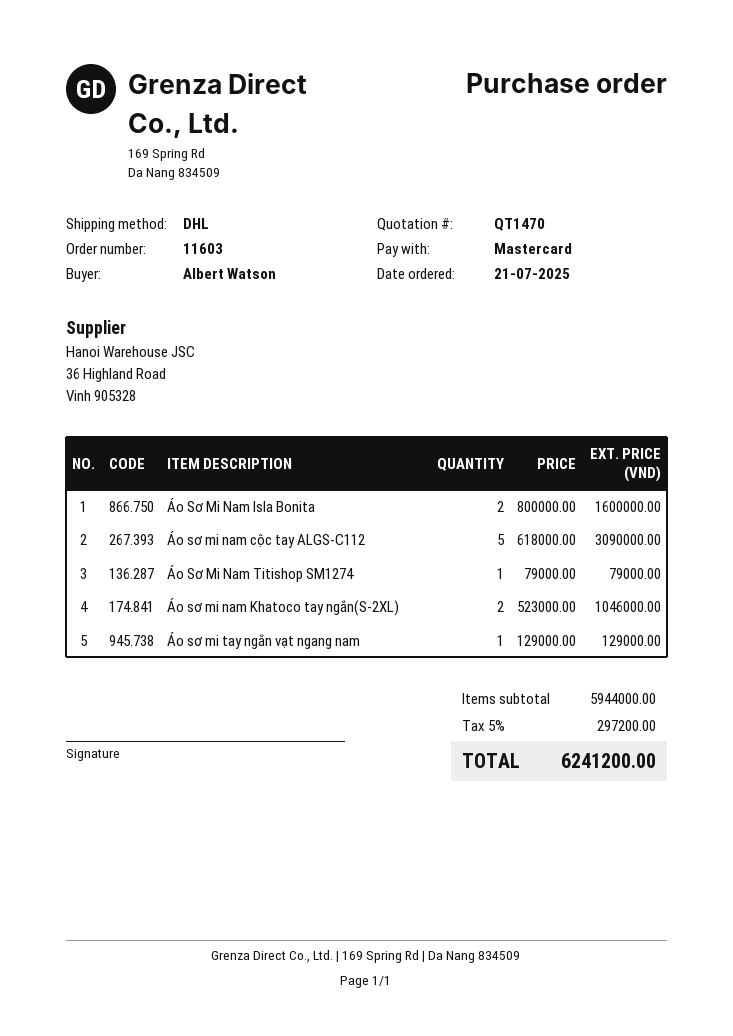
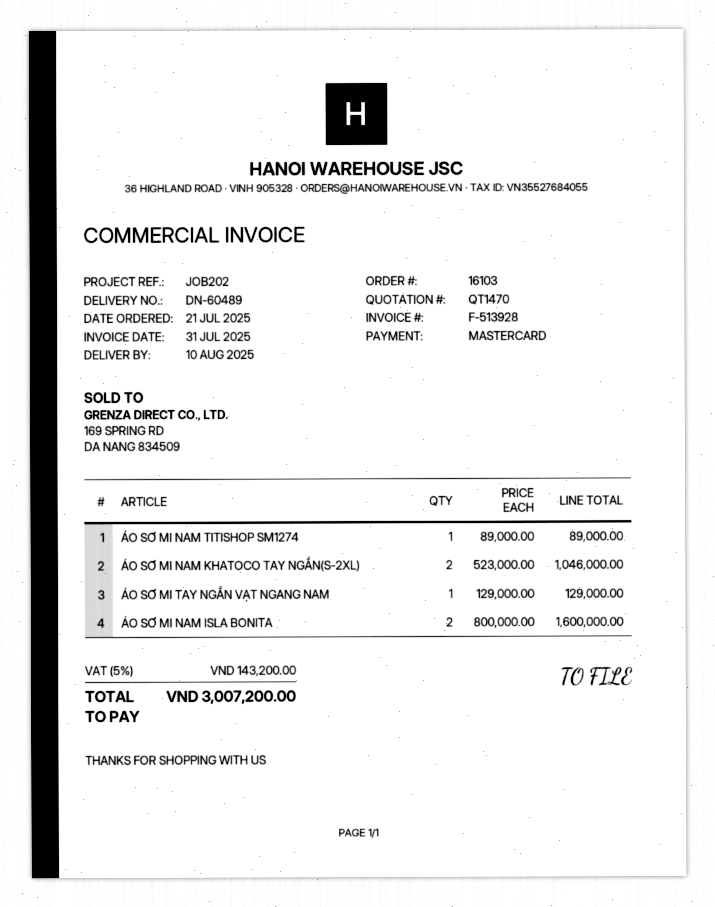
order number: 11603 -> 16103
Áo sơ mi nam cộc tay ALGS-C112: 5 x 618000.00 = 3090000.00 -> none
Áo Sơ Mi Nam Titishop SM1274: 1 x 79000.00 = 79000.00 -> 1 x 89000.00 = 89000.00
tax: 5% = 297200.00 -> 5% = 143200.00
total: 6241200.00 -> 3007200.00

